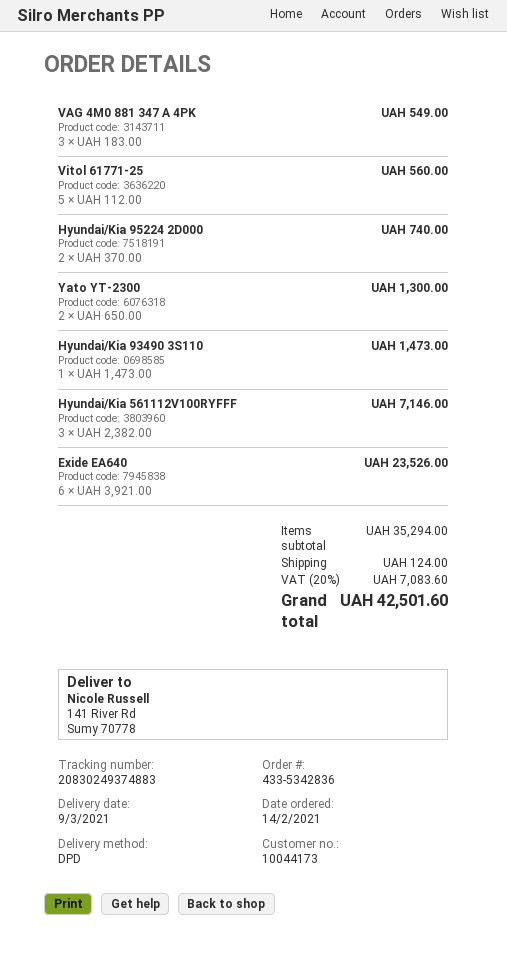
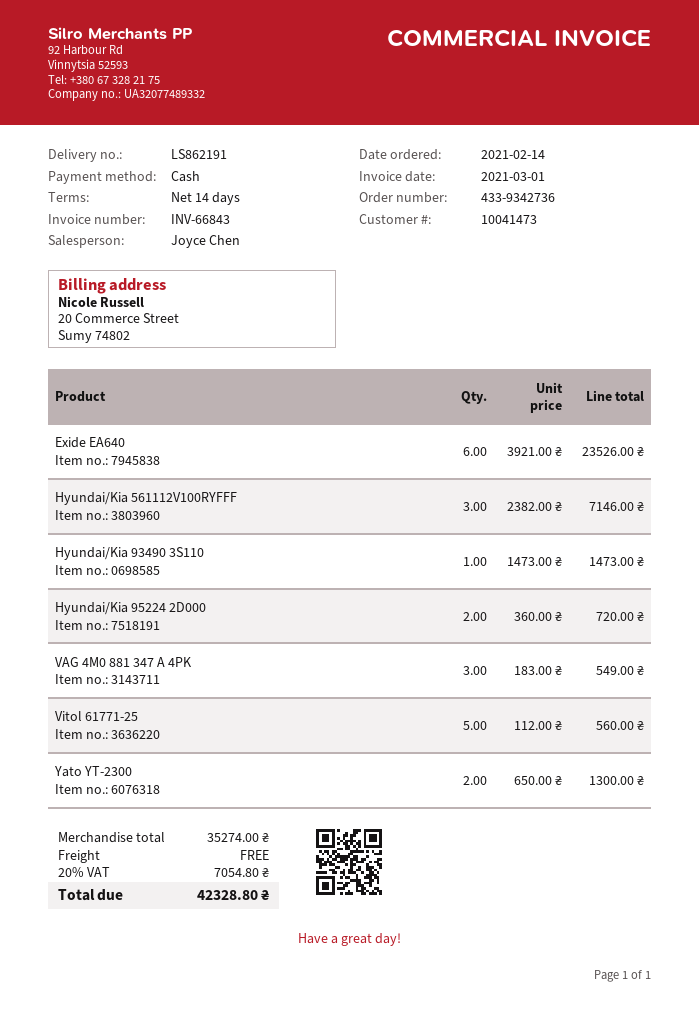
order number: 433-5342836 -> 433-9342736
customer number: 10044173 -> 10041473
Hyundai/Kia 95224 2D000: 2 x 370.00 = 740.00 -> 2 x 360.00 = 720.00
subtotal: 35294.00 -> 35274.00
shipping: 124.00 -> 0.00
tax: 20% = 7083.60 -> 20% = 7054.80
total: 42501.60 -> 42328.80

